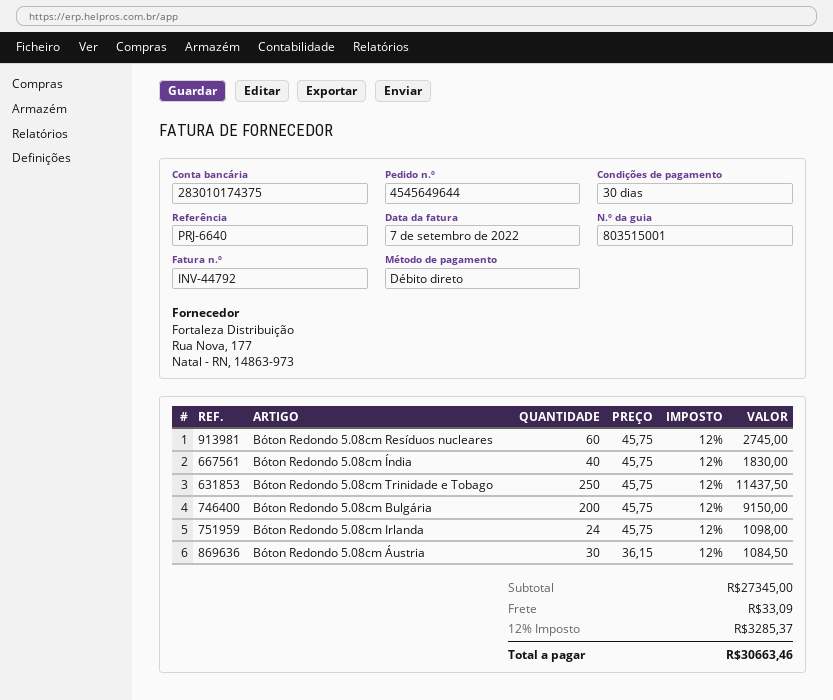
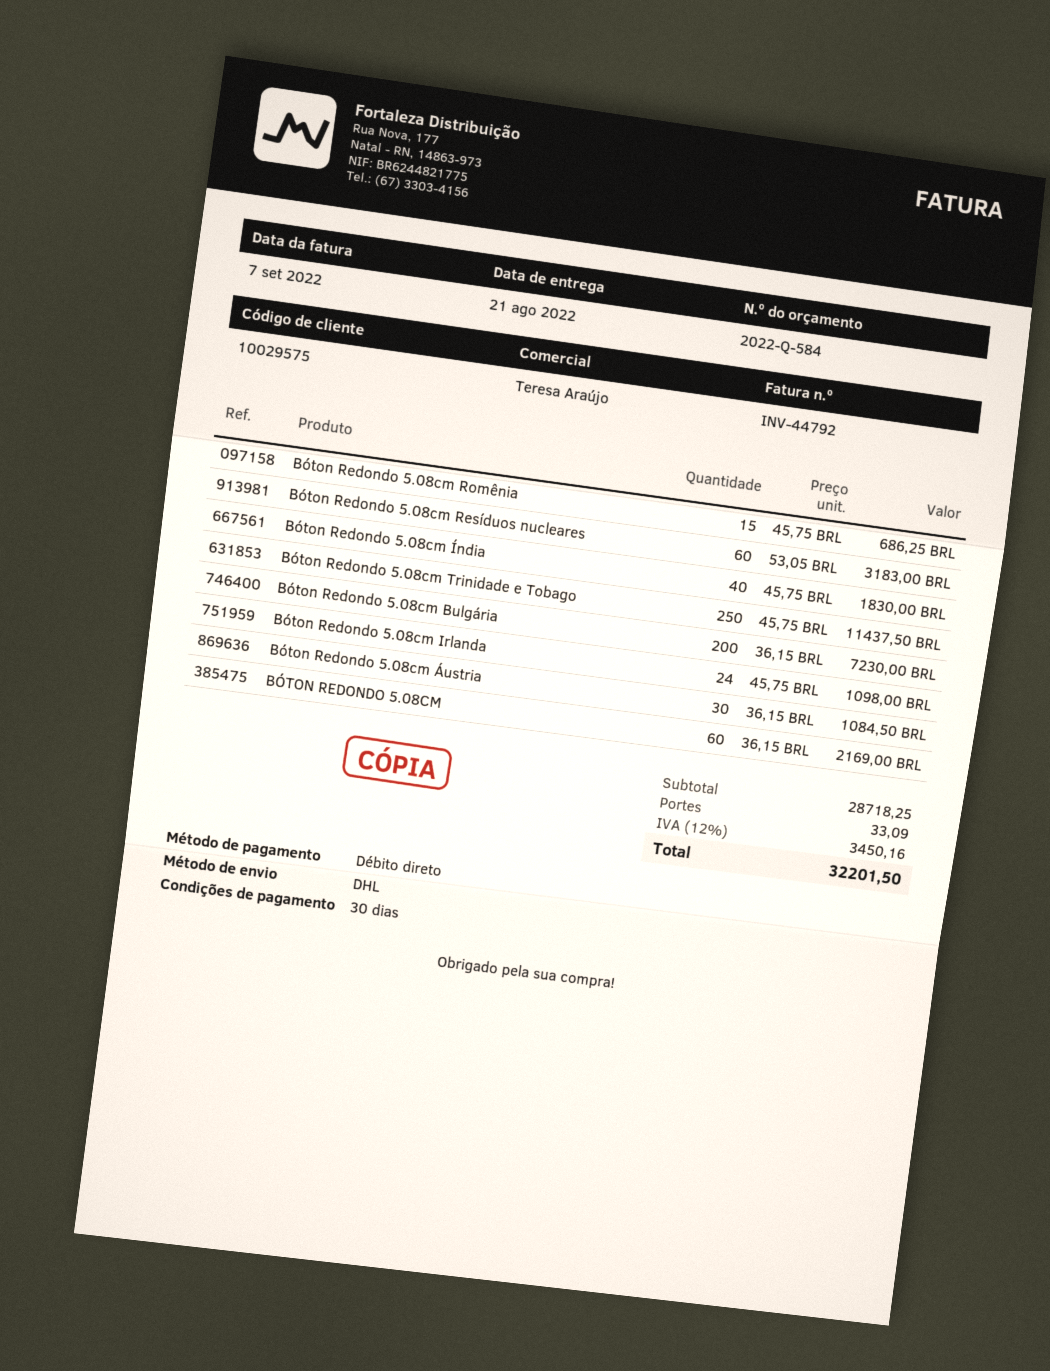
Bóton Redondo 5.08cm Resíduos nucleares: 60 x 45.75 = 2745.00 -> 60 x 53.05 = 3183.00
Bóton Redondo 5.08cm Bulgária: 200 x 45.75 = 9150.00 -> 200 x 36.15 = 7230.00
Bóton Redondo 5.08cm Romênia: none -> 15 x 45.75 = 686.25
BÓTON REDONDO 5.08CM: none -> 60 x 36.15 = 2169.00
subtotal: 27345.00 -> 28718.25
tax: 12% = 3285.37 -> 12% = 3450.16
total: 30663.46 -> 32201.50

